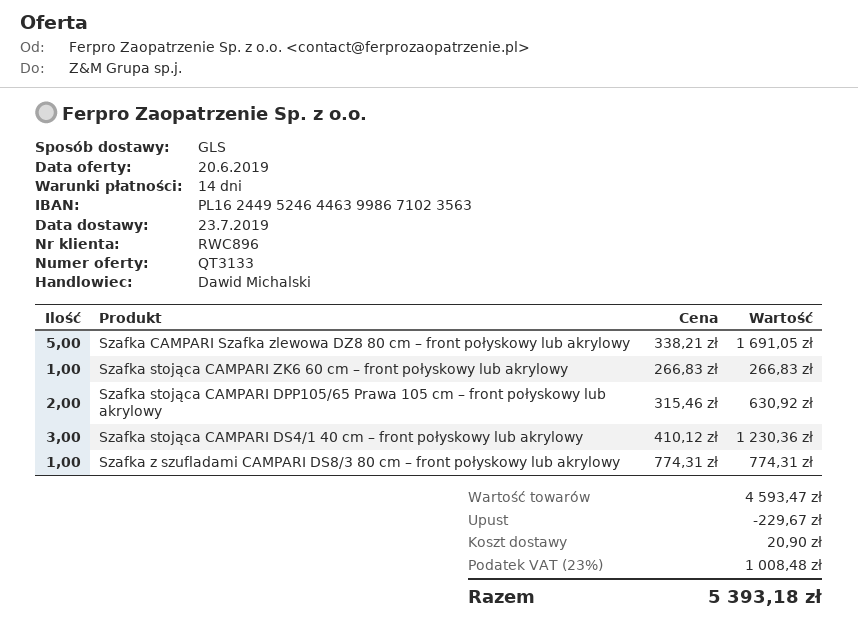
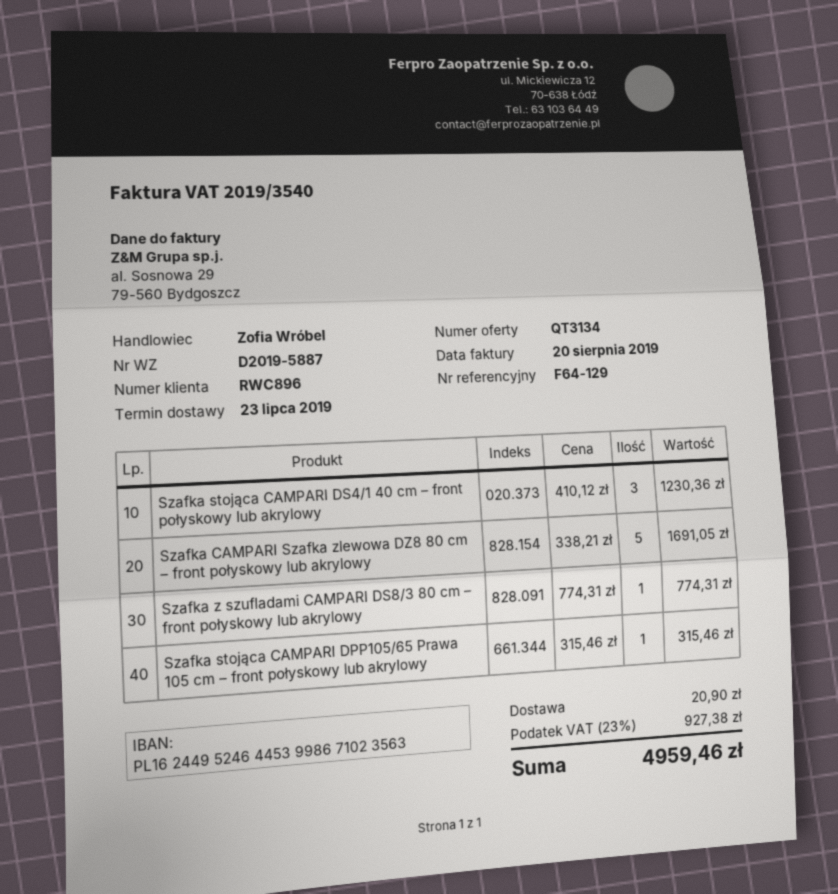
quote number: QT3133 -> QT3134
sales rep: Dawid Michalski -> Zofia Wróbel
bank account: PL16244952464463998671023563 -> PL16244952464453998671023563
Szafka stojąca CAMPARI ZK6 60 cm – front połyskowy lub akrylowy: 1 x 266.83 = 266.83 -> none
Szafka stojąca CAMPARI DPP105/65 Prawa 105 cm – front połyskowy lub akrylowy: 2 x 315.46 = 630.92 -> 1 x 315.46 = 315.46
discount: 229.67 -> none
tax: 23% = 1008.48 -> 23% = 927.38
total: 5393.18 -> 4959.46

